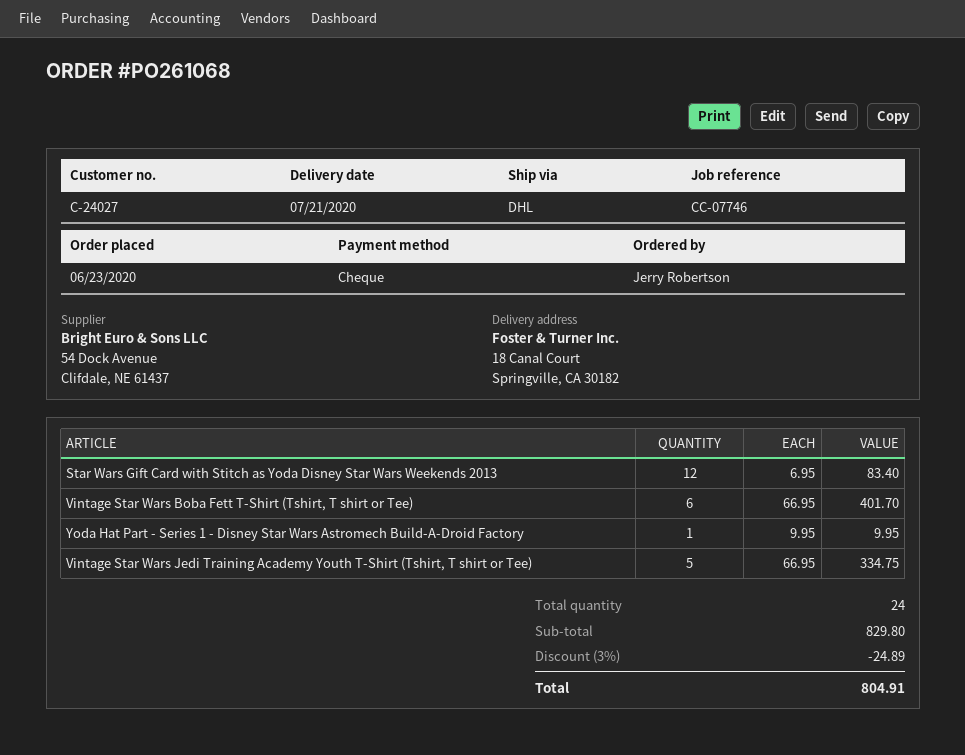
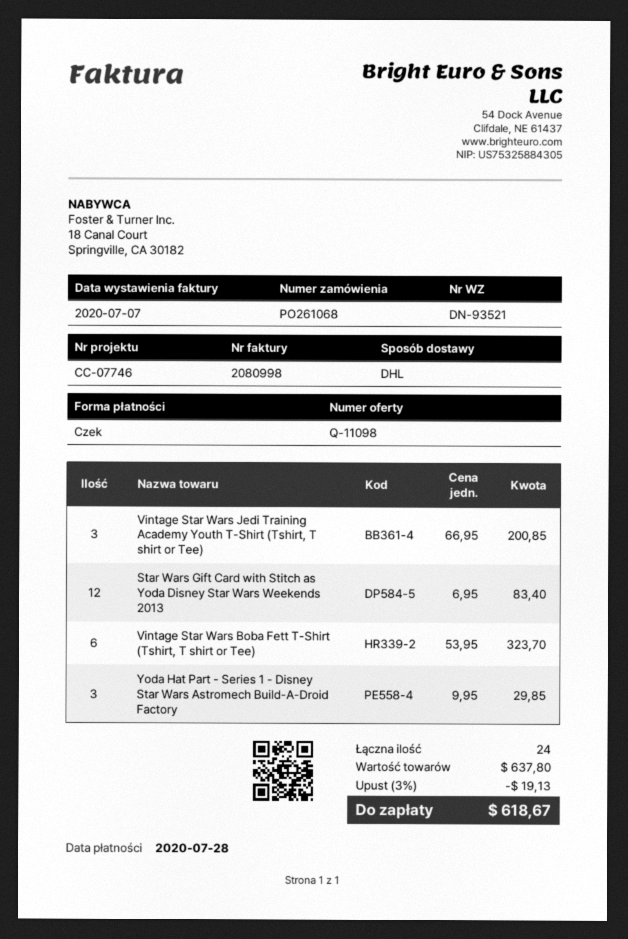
Vintage Star Wars Boba Fett T-Shirt (Tshirt, T shirt or Tee): 6 x 66.95 = 401.70 -> 6 x 53.95 = 323.70
Yoda Hat Part - Series 1 - Disney Star Wars Astromech Build-A-Droid Factory: 1 x 9.95 = 9.95 -> 3 x 9.95 = 29.85
Vintage Star Wars Jedi Training Academy Youth T-Shirt (Tshirt, T shirt or Tee): 5 x 66.95 = 334.75 -> 3 x 66.95 = 200.85
subtotal: 829.80 -> 637.80
discount: 3% = 24.89 -> 3% = 19.13
total: 804.91 -> 618.67

